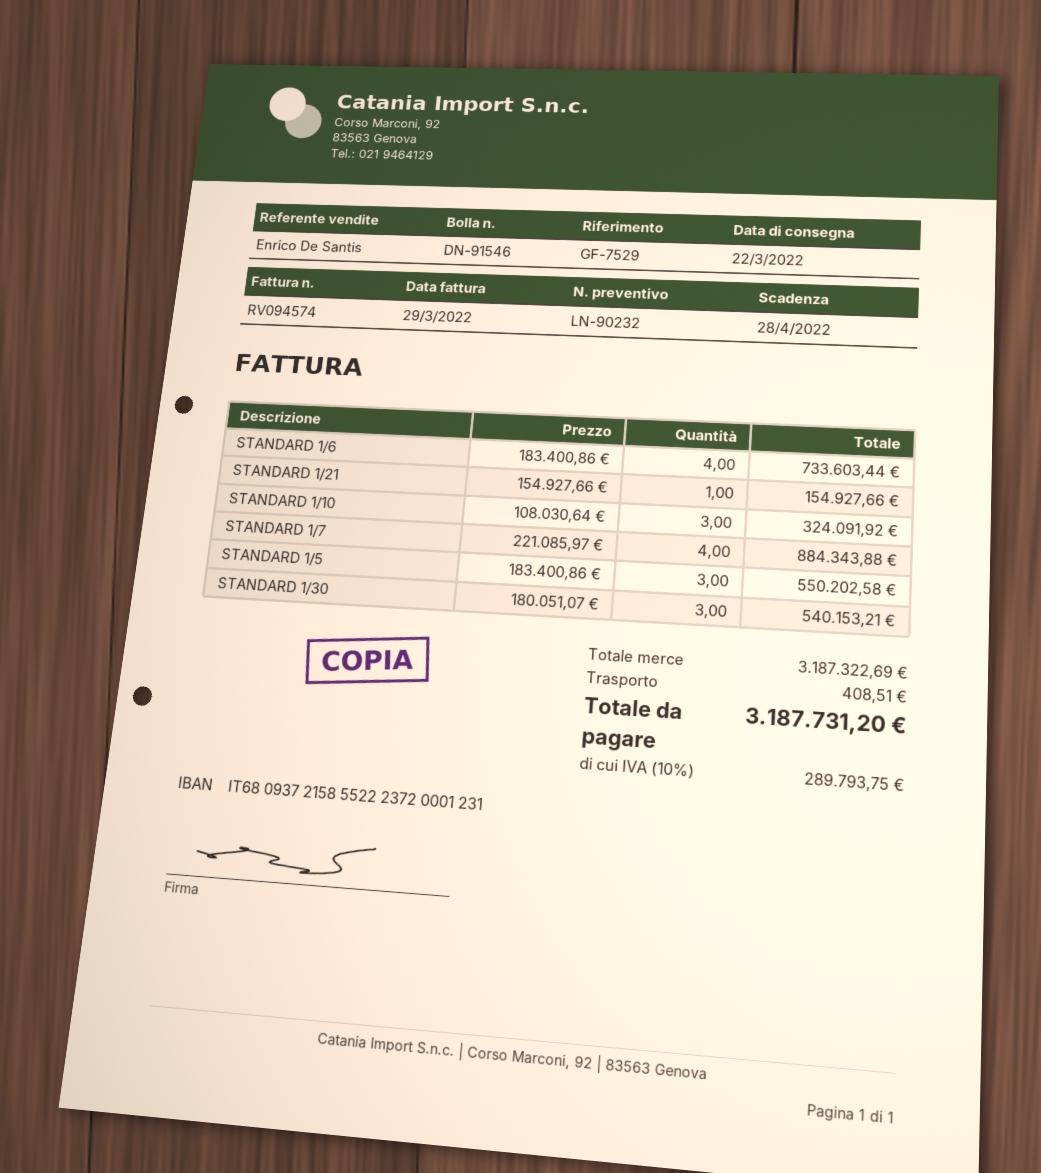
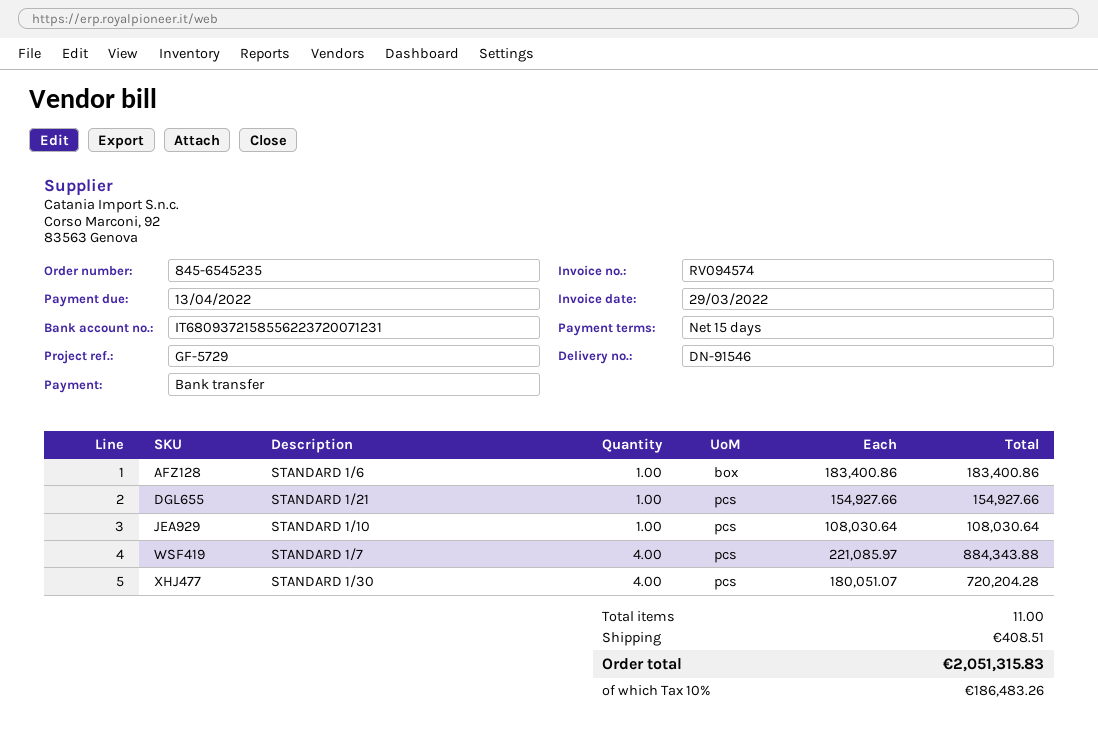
due date: 2022-04-28 -> 2022-04-13
reference: GF-7529 -> GF-5729
bank account: IT6809372158552223720001231 -> IT6809372158556223720071231
STANDARD 1/6: 4 x 183400.86 = 733603.44 -> 1 x 183400.86 = 183400.86
STANDARD 1/10: 3 x 108030.64 = 324091.92 -> 1 x 108030.64 = 108030.64
STANDARD 1/5: 3 x 183400.86 = 550202.58 -> none
STANDARD 1/30: 3 x 180051.07 = 540153.21 -> 4 x 180051.07 = 720204.28
tax: 10% = 289793.75 -> 10% = 186483.26
total: 3187731.20 -> 2051315.83

